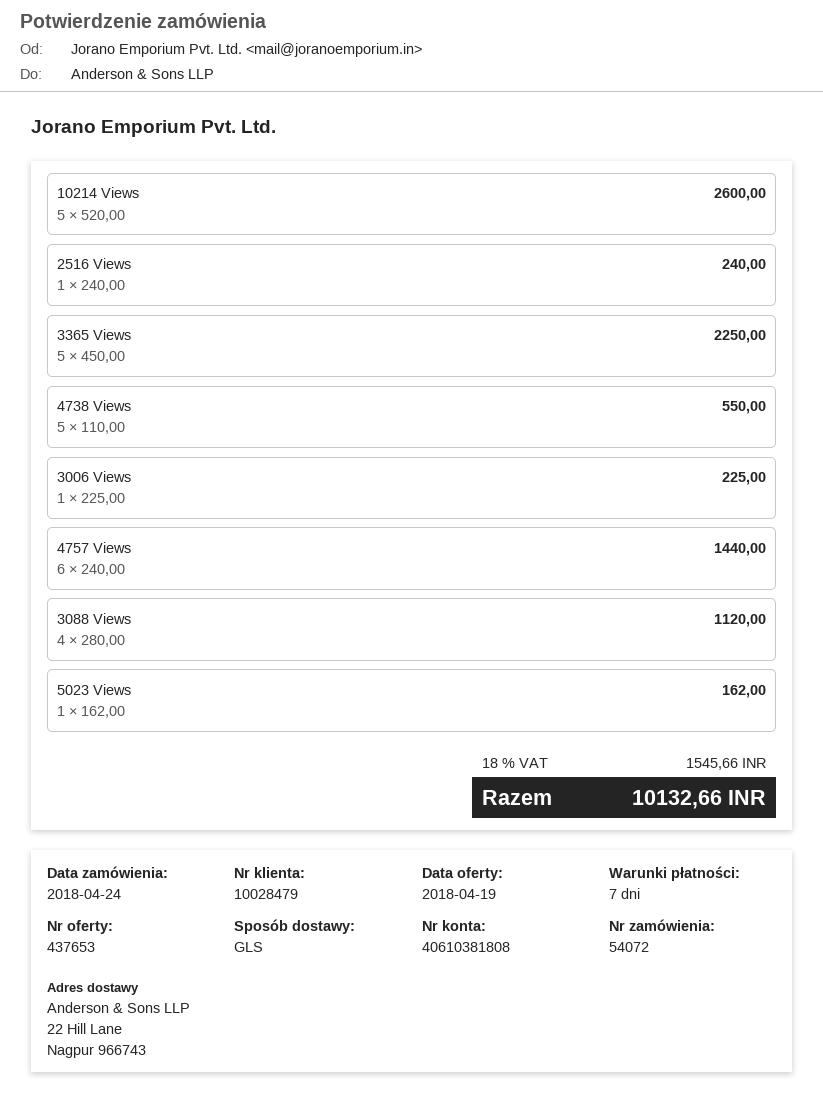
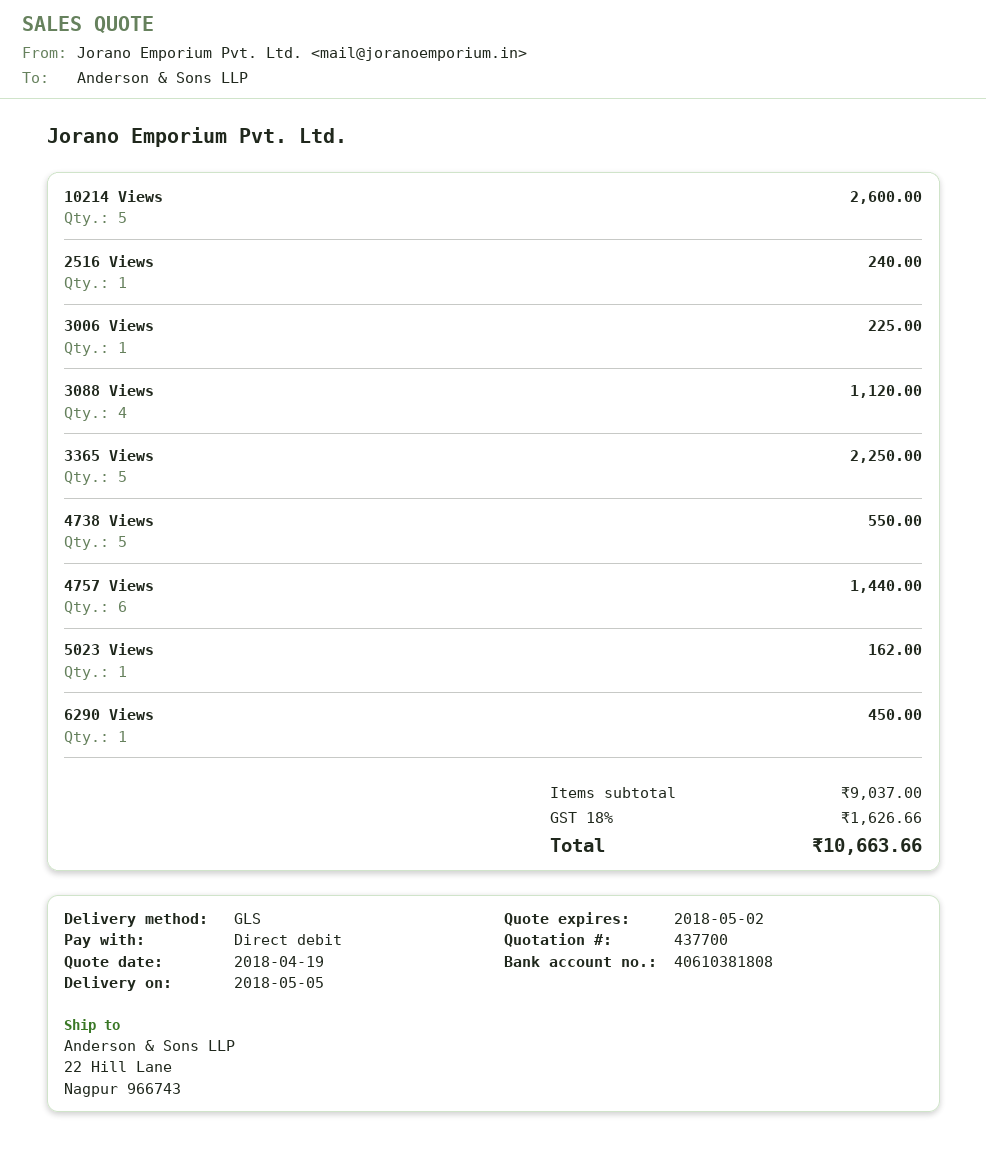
quote number: 437653 -> 437700
6290 Views: none -> 1 for 450.00
tax: 18% = 1545.66 -> 18% = 1626.66
total: 10132.66 -> 10663.66

